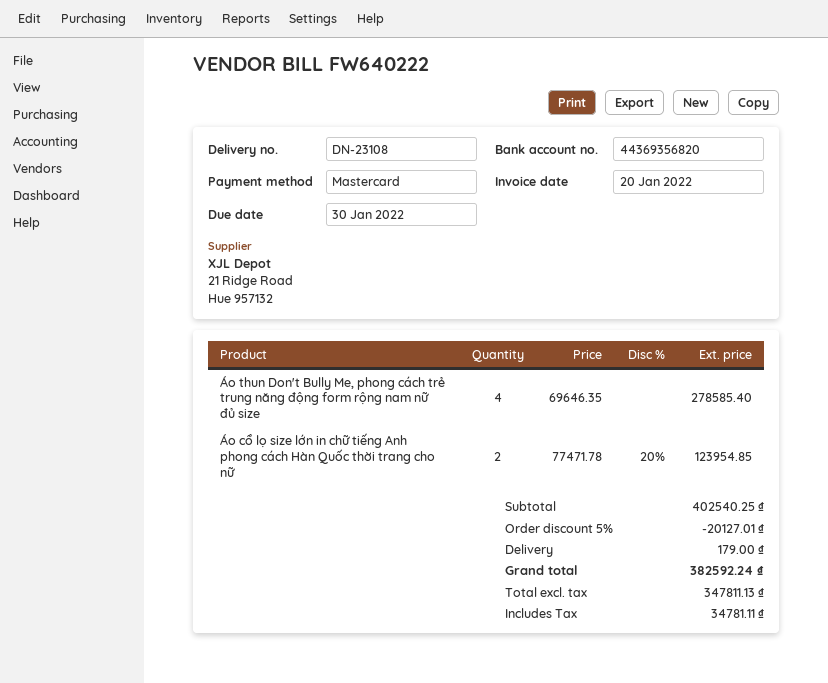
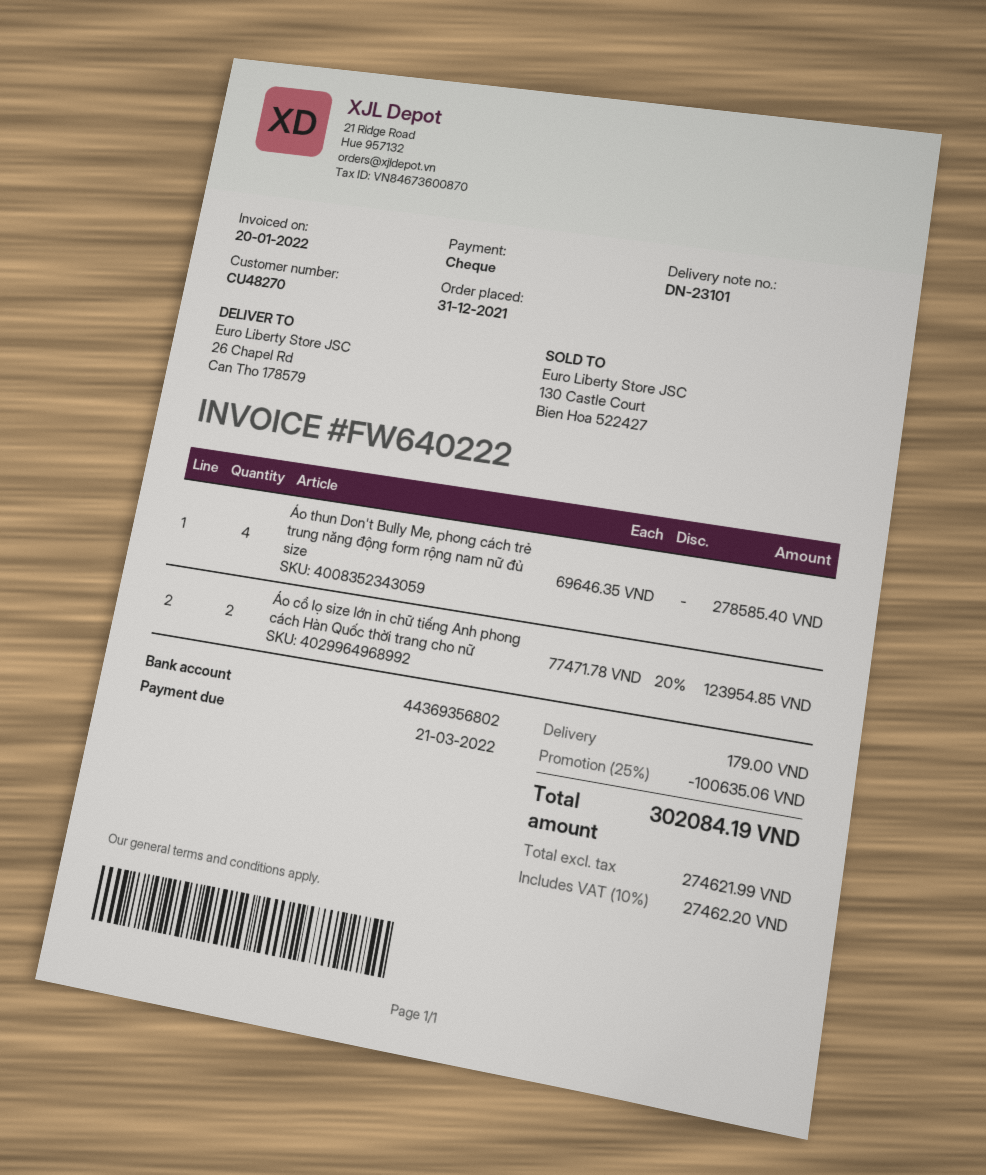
delivery note number: DN-23108 -> DN-23101
due date: 2022-01-30 -> 2022-03-21
payment method: Mastercard -> cheque
bank account: 44369356820 -> 44369356802
discount: 5% = 20127.01 -> 25% = 100635.06
net: 347811.13 -> 274621.99
tax: 34781.11 -> 27462.20
total: 382592.24 -> 302084.19

